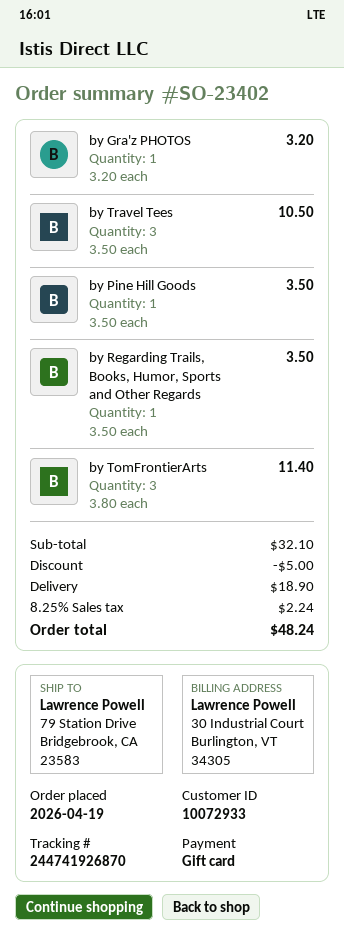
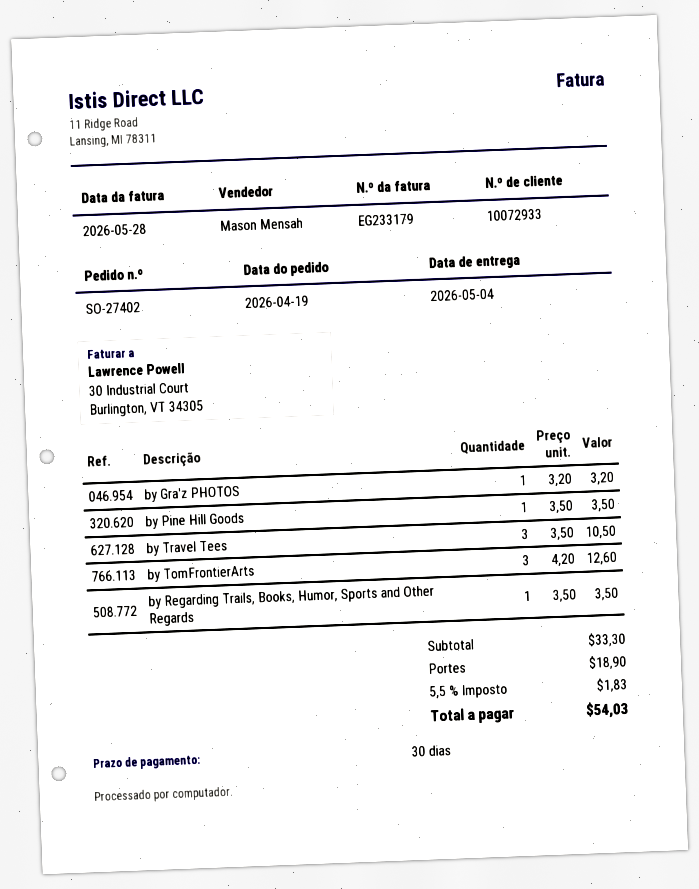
order number: SO-23402 -> SO-27402
by TomFrontierArts: 3 x 3.80 = 11.40 -> 3 x 4.20 = 12.60
subtotal: 32.10 -> 33.30
discount: 5.00 -> none
tax: 8.25% = 2.24 -> 5.5% = 1.83
total: 48.24 -> 54.03

